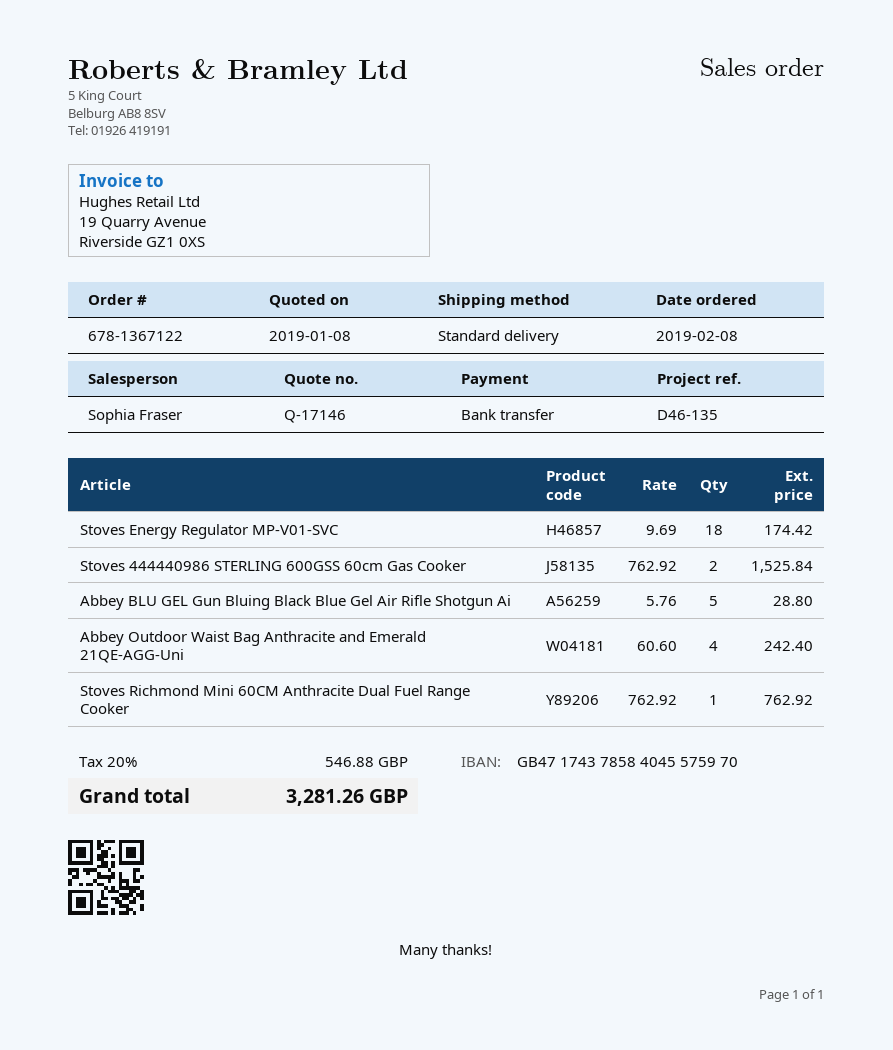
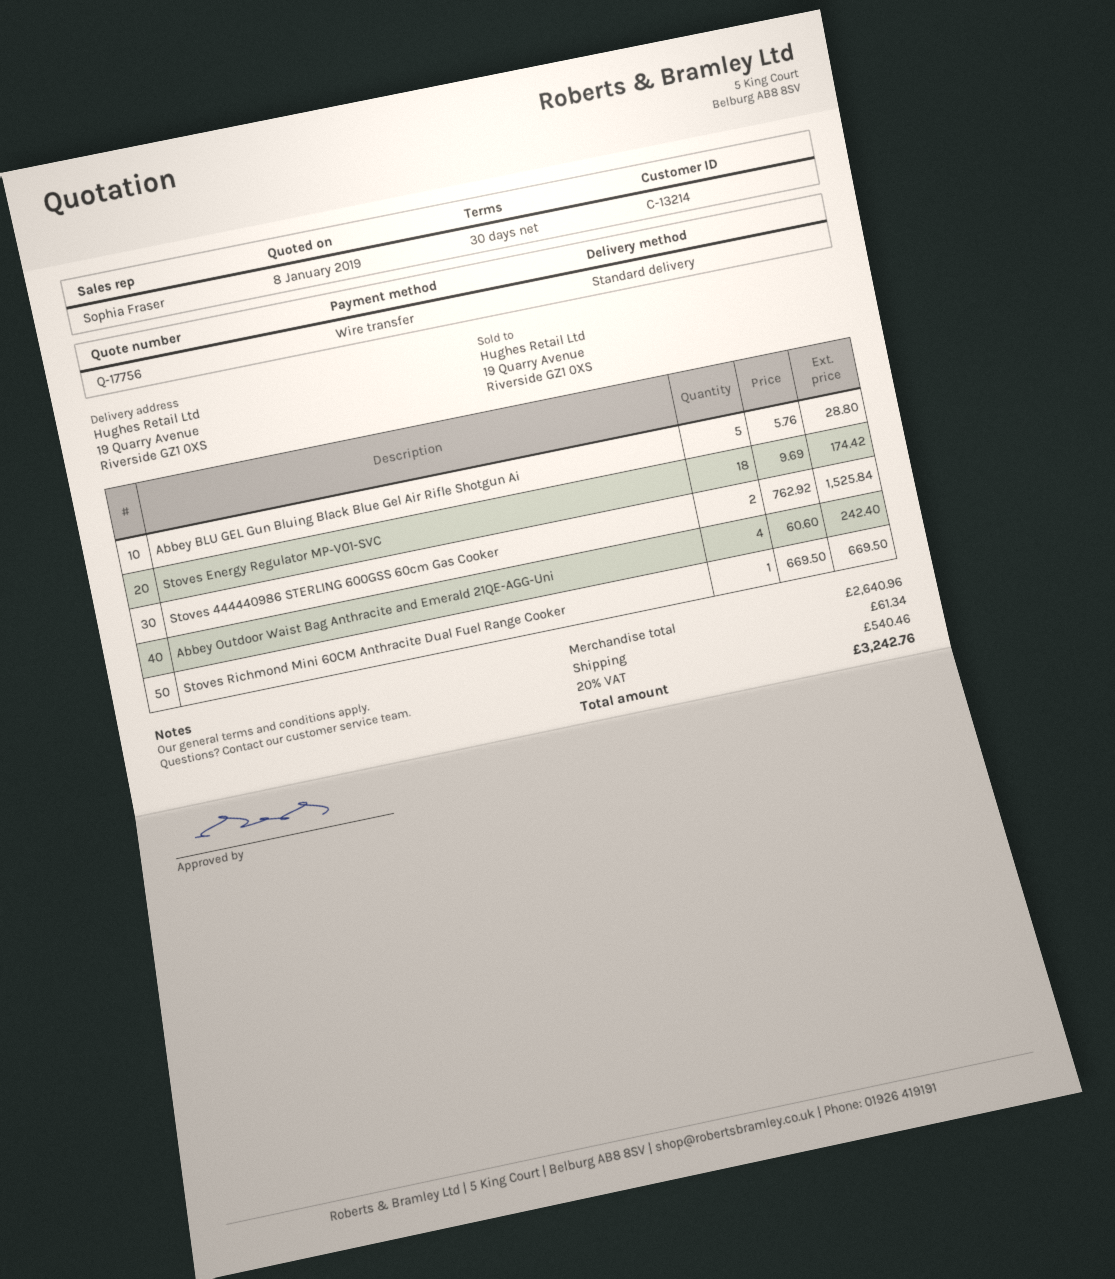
quote number: Q-17146 -> Q-17756
Stoves Richmond Mini 60CM Anthracite Dual Fuel Range Cooker: 1 x 762.92 = 762.92 -> 1 x 669.50 = 669.50
shipping: none -> 61.34
tax: 20% = 546.88 -> 20% = 540.46
total: 3281.26 -> 3242.76

